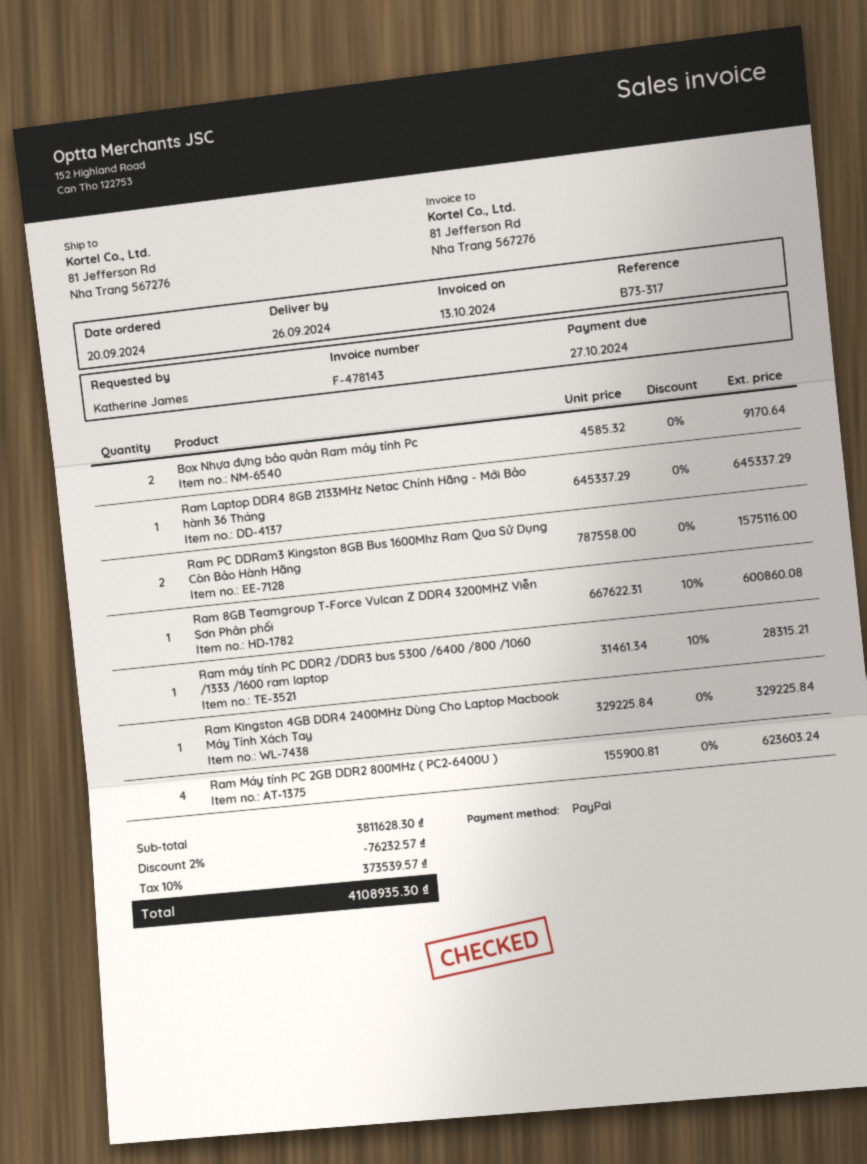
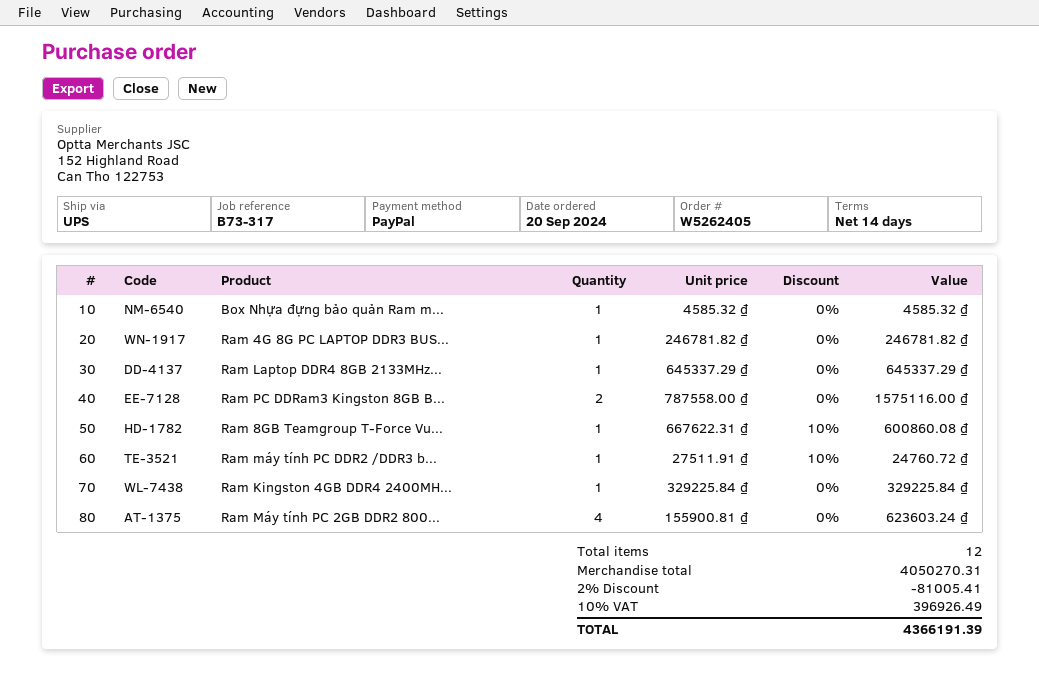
Box Nhựa đựng bảo quản Ram máy tính Pc: 2 x 4585.32 = 9170.64 -> 1 x 4585.32 = 4585.32
Ram máy tính PC DDR2 /DDR3 bus 5300 /6400 /800 /1060 /1333 /1600 ram laptop: 1 x 31461.34 - 10% = 28315.21 -> 1 x 27511.91 - 10% = 24760.72
Ram 4G 8G PC LAPTOP DDR3 BUS...: none -> 1 x 246781.82 = 246781.82
subtotal: 3811628.30 -> 4050270.31
discount: 2% = 76232.57 -> 2% = 81005.41
tax: 10% = 373539.57 -> 10% = 396926.49
total: 4108935.30 -> 4366191.39

